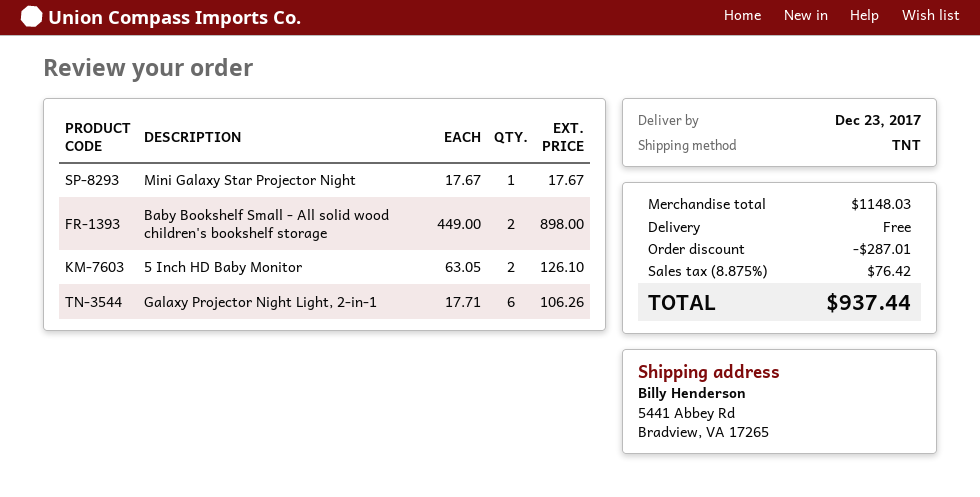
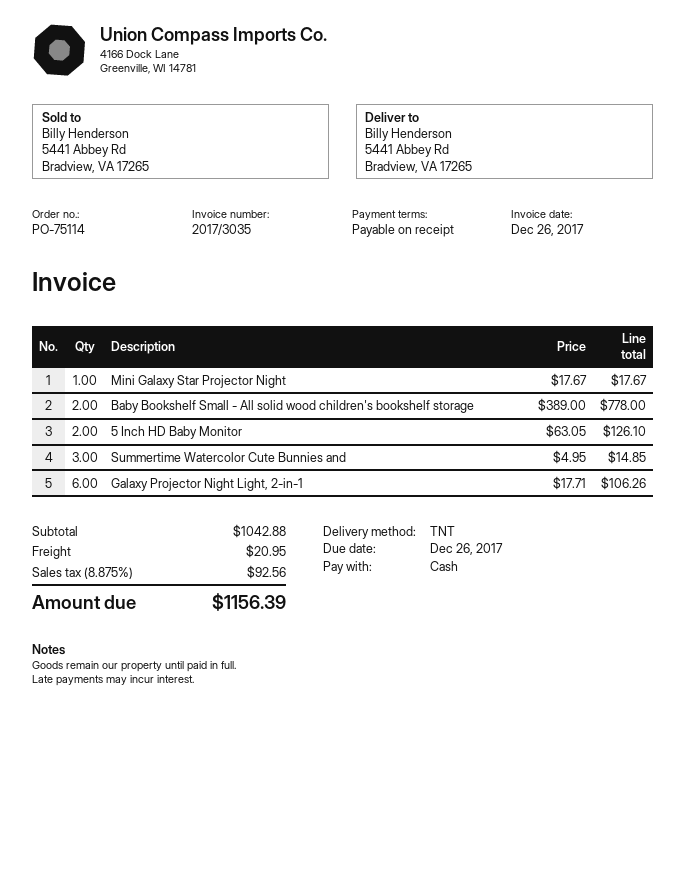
Baby Bookshelf Small - All solid wood children's bookshelf storage: 2 x 449.00 = 898.00 -> 2 x 389.00 = 778.00
Summertime Watercolor Cute Bunnies and: none -> 3 x 4.95 = 14.85
subtotal: 1148.03 -> 1042.88
discount: 287.01 -> none
shipping: 0.00 -> 20.95
tax: 8.875% = 76.42 -> 8.875% = 92.56
total: 937.44 -> 1156.39

